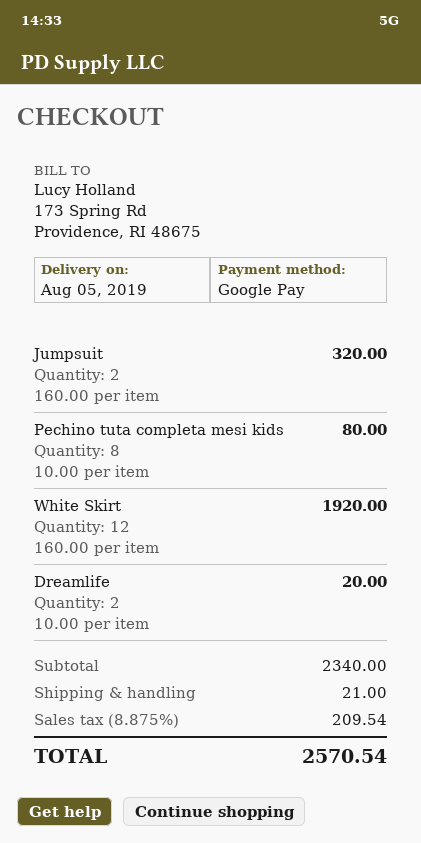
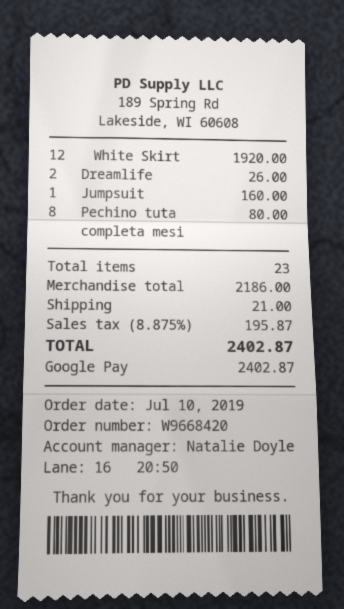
Jumpsuit: 2 for 320.00 -> 1 for 160.00
Dreamlife: 2 for 20.00 -> 2 for 26.00
subtotal: 2340.00 -> 2186.00
tax: 8.875% = 209.54 -> 8.875% = 195.87
total: 2570.54 -> 2402.87

